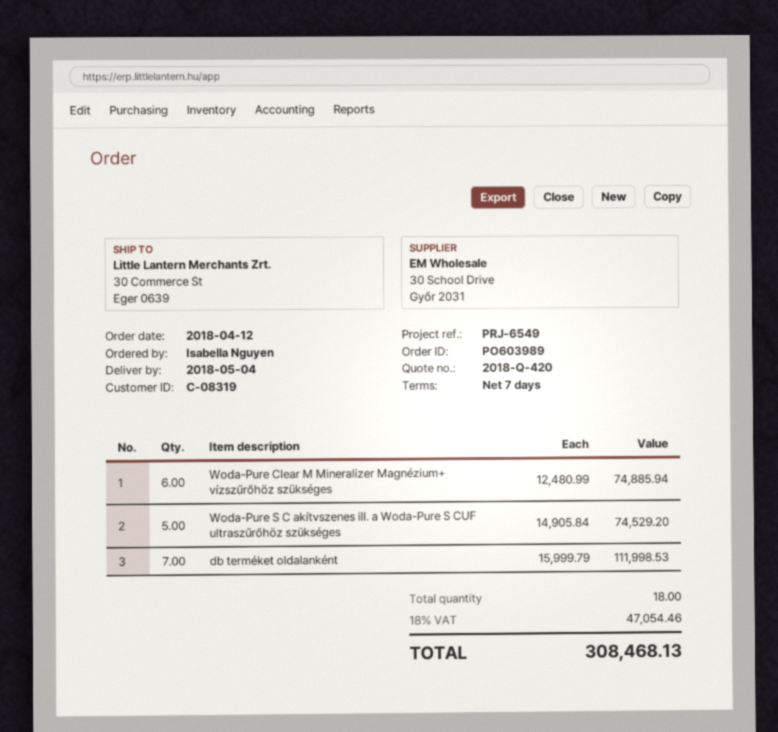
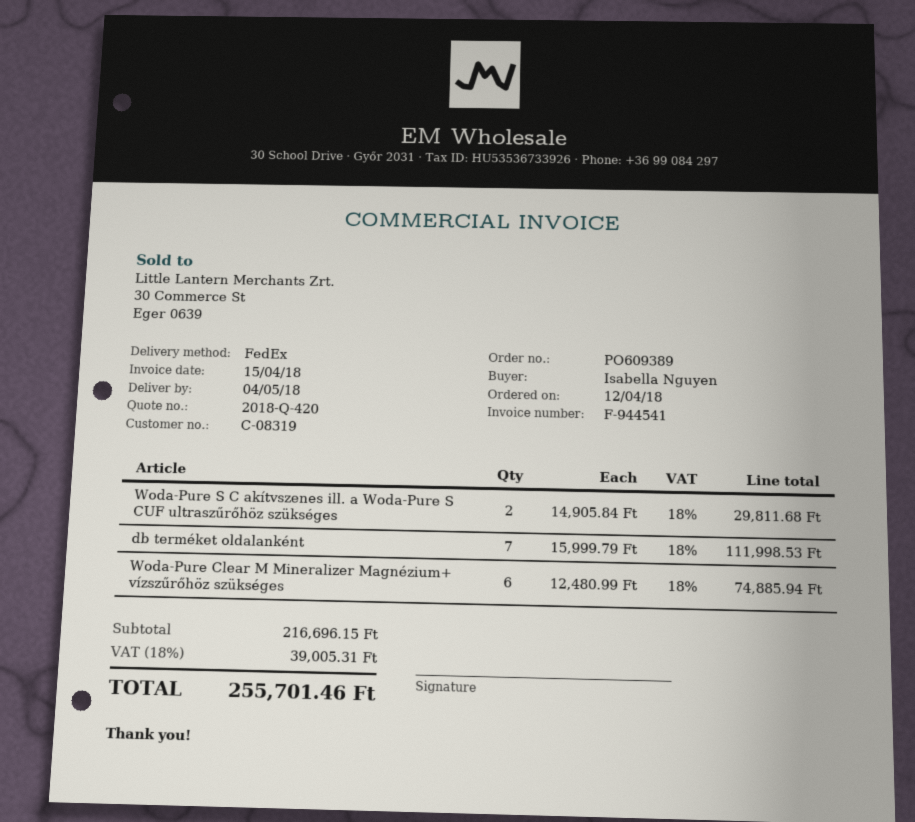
order number: PO603989 -> PO609389
Woda-Pure S C akítvszenes ill. a Woda-Pure S CUF ultraszűrőhöz szükséges: 5 x 14905.84 = 74529.20 -> 2 x 14905.84 = 29811.68
tax: 18% = 47054.46 -> 18% = 39005.31
total: 308468.13 -> 255701.46

